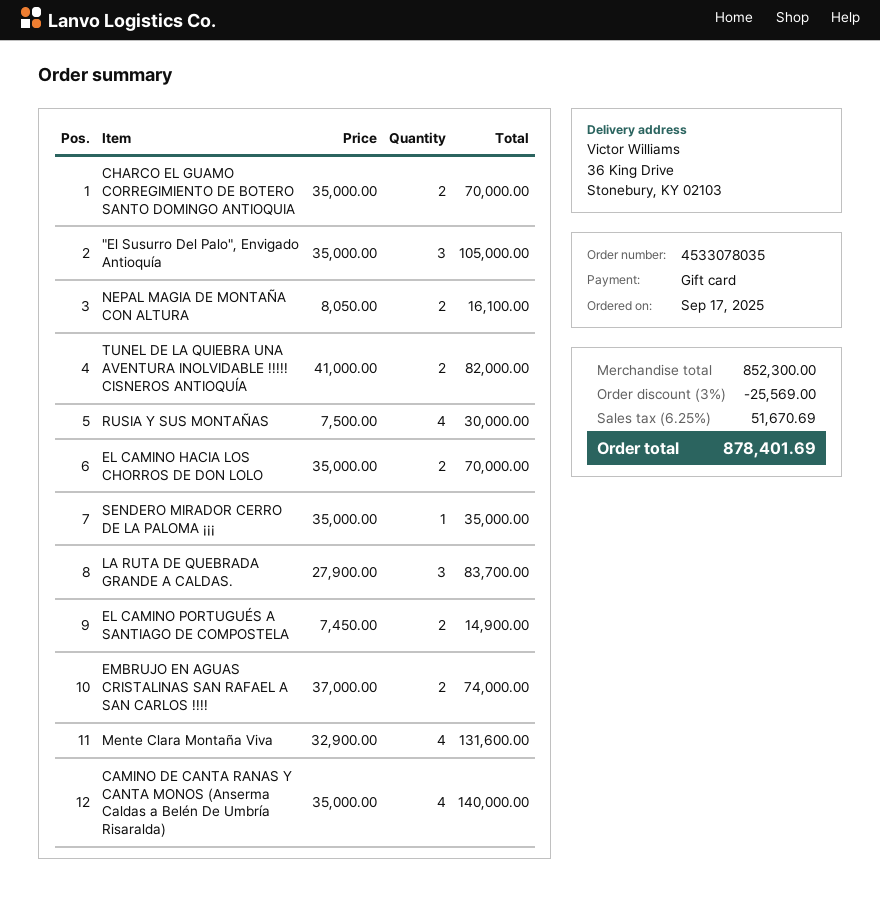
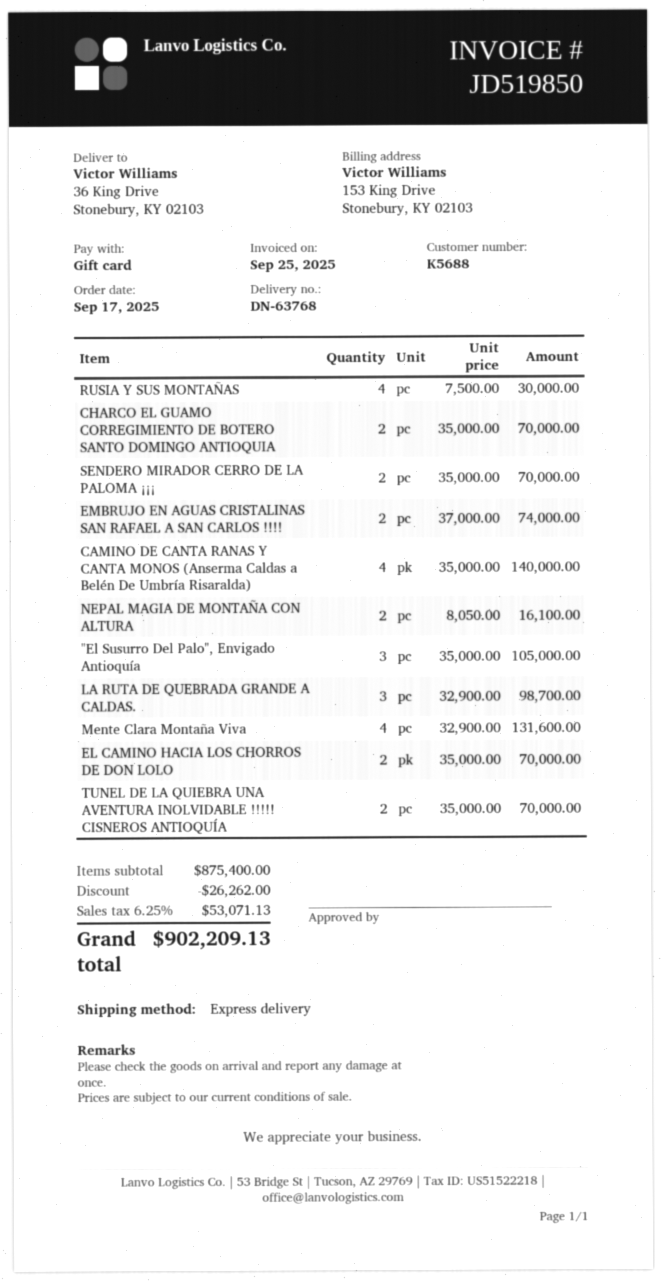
TUNEL DE LA QUIEBRA UNA AVENTURA INOLVIDABLE !!!!! CISNEROS ANTIOQUÍA: 2 x 41000.00 = 82000.00 -> 2 x 35000.00 = 70000.00
SENDERO MIRADOR CERRO DE LA PALOMA ¡¡¡: 1 x 35000.00 = 35000.00 -> 2 x 35000.00 = 70000.00
LA RUTA DE QUEBRADA GRANDE A CALDAS.: 3 x 27900.00 = 83700.00 -> 3 x 32900.00 = 98700.00
EL CAMINO PORTUGUÉS A SANTIAGO DE COMPOSTELA: 2 x 7450.00 = 14900.00 -> none
subtotal: 852300.00 -> 875400.00
discount: 25569.00 -> 26262.00
tax: 6.25% = 51670.69 -> 6.25% = 53071.13
total: 878401.69 -> 902209.13

